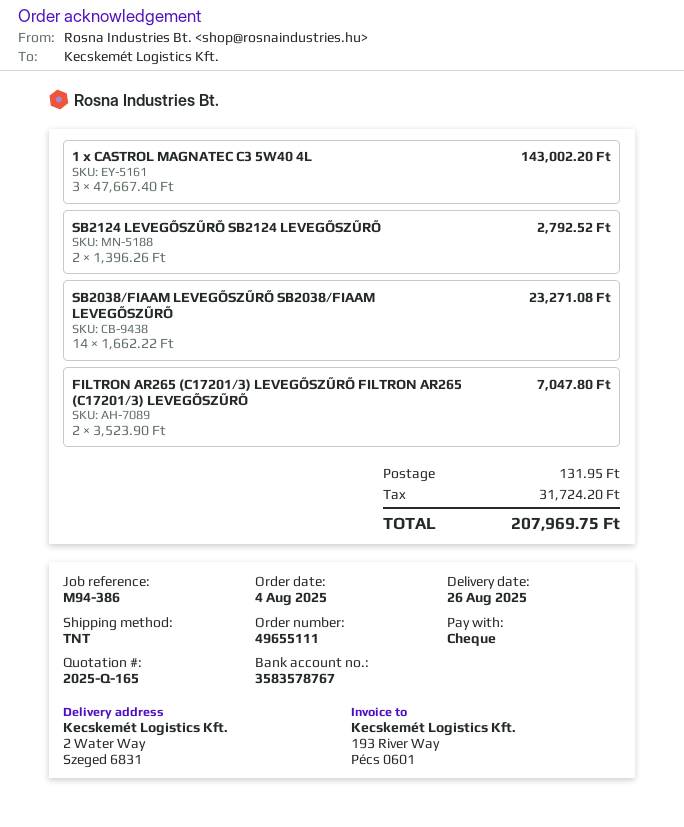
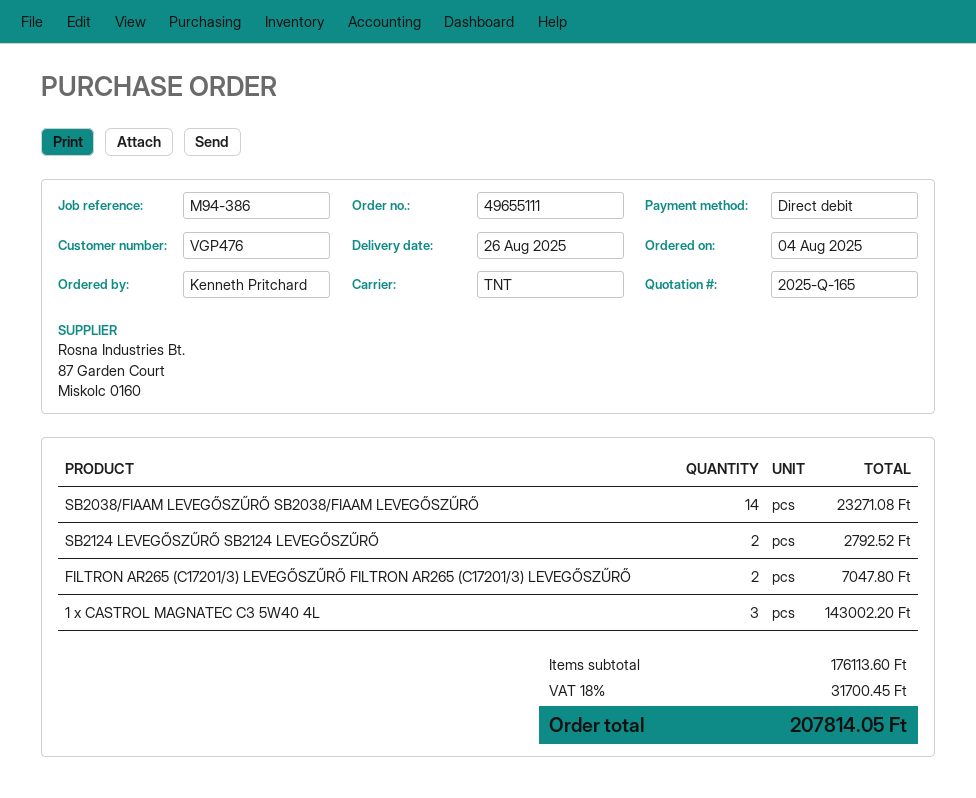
payment method: cheque -> direct debit
shipping: 131.95 -> none
tax: 31724.20 -> 31700.45
total: 207969.75 -> 207814.05

